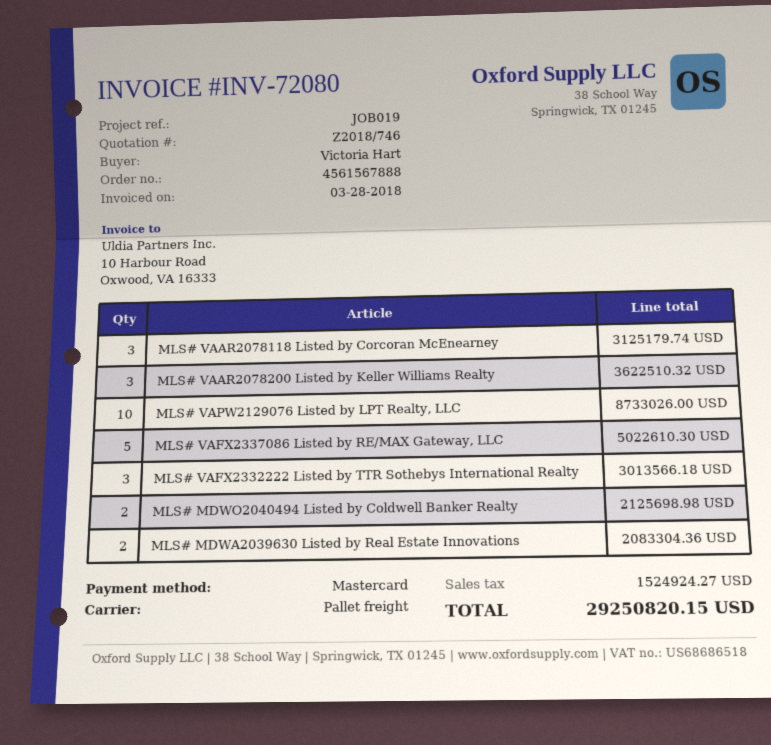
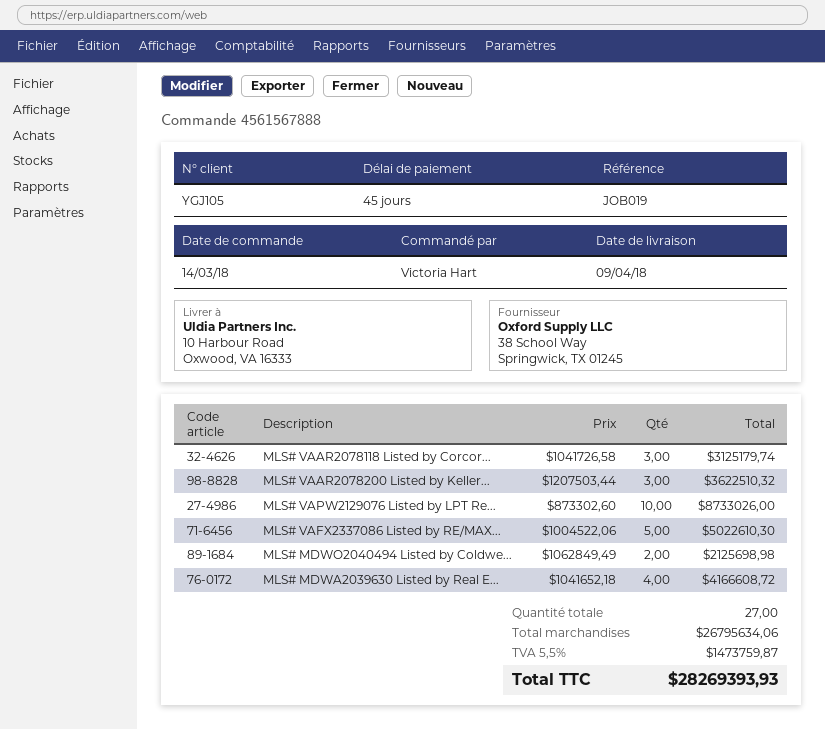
MLS# VAFX2332222 Listed by TTR Sothebys International Realty: 3 for 3013566.18 -> none
MLS# MDWA2039630 Listed by Real Estate Innovations: 2 for 2083304.36 -> 4 for 4166608.72
tax: 1524924.27 -> 1473759.87
total: 29250820.15 -> 28269393.93

